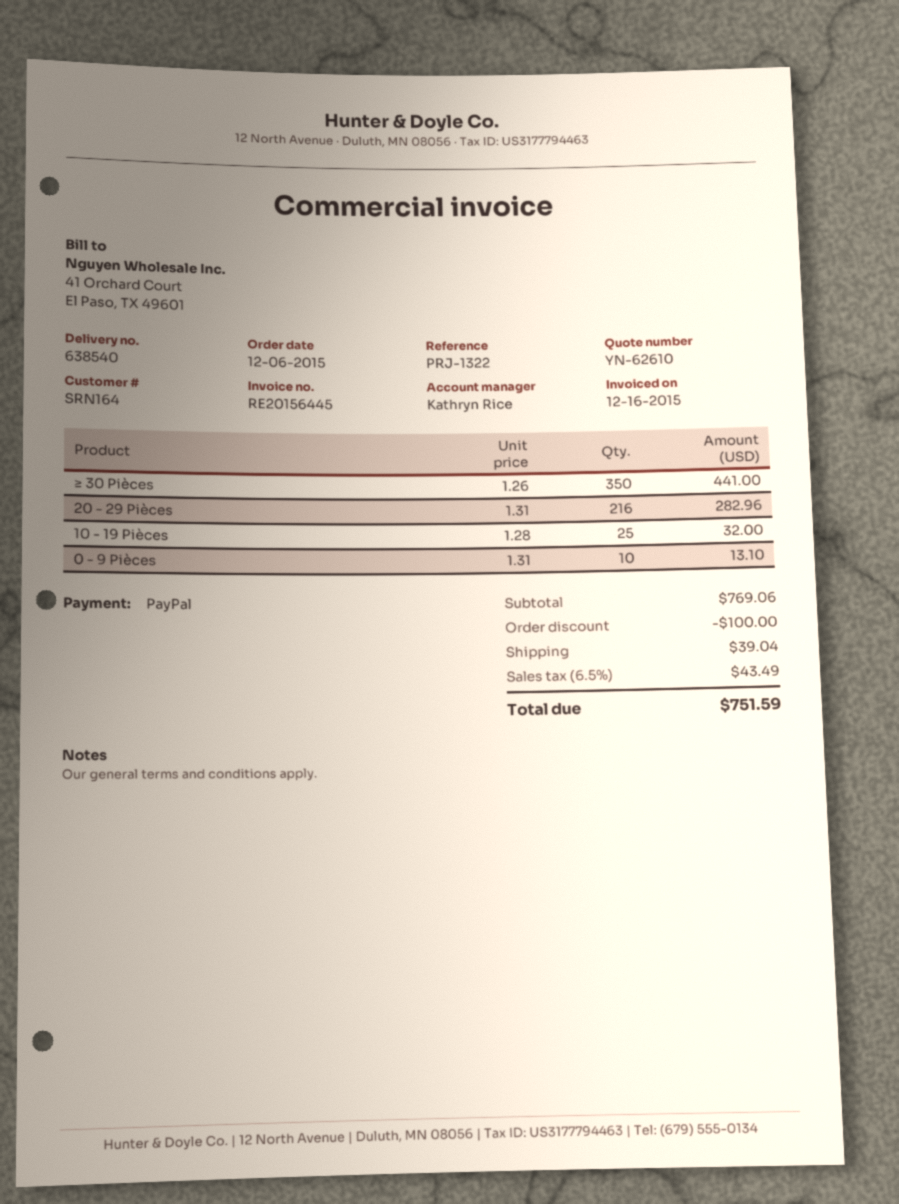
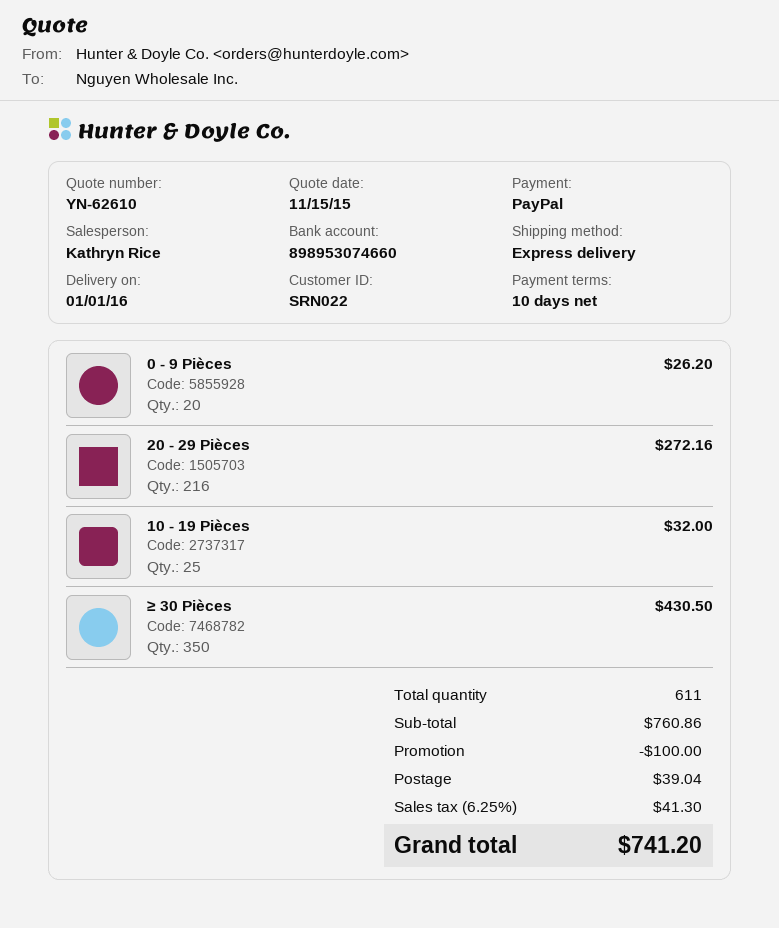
customer number: SRN164 -> SRN022
≥ 30 Pièces: 350 for 441.00 -> 350 for 430.50
20 - 29 Pièces: 216 for 282.96 -> 216 for 272.16
0 - 9 Pièces: 10 for 13.10 -> 20 for 26.20
subtotal: 769.06 -> 760.86
tax: 6.5% = 43.49 -> 6.25% = 41.30
total: 751.59 -> 741.20

